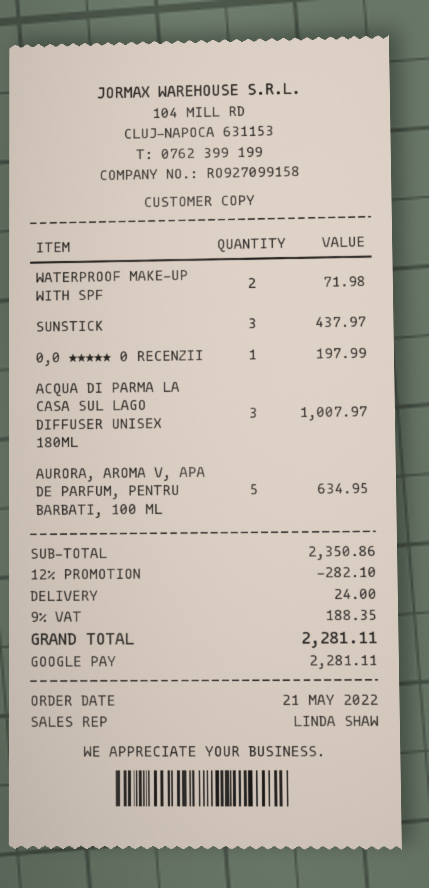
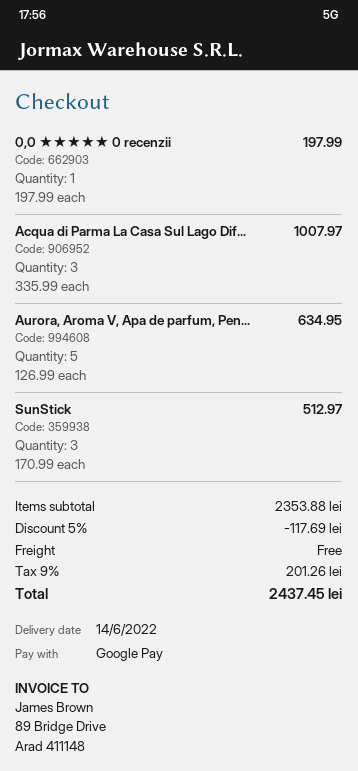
WATERPROOF MAKE-UP WITH SPF: 2 for 71.98 -> none
SUNSTICK: 3 for 437.97 -> 3 for 512.97
subtotal: 2350.86 -> 2353.88
discount: 12% = 282.10 -> 5% = 117.69
shipping: 24.00 -> 0.00
tax: 9% = 188.35 -> 9% = 201.26
total: 2281.11 -> 2437.45

